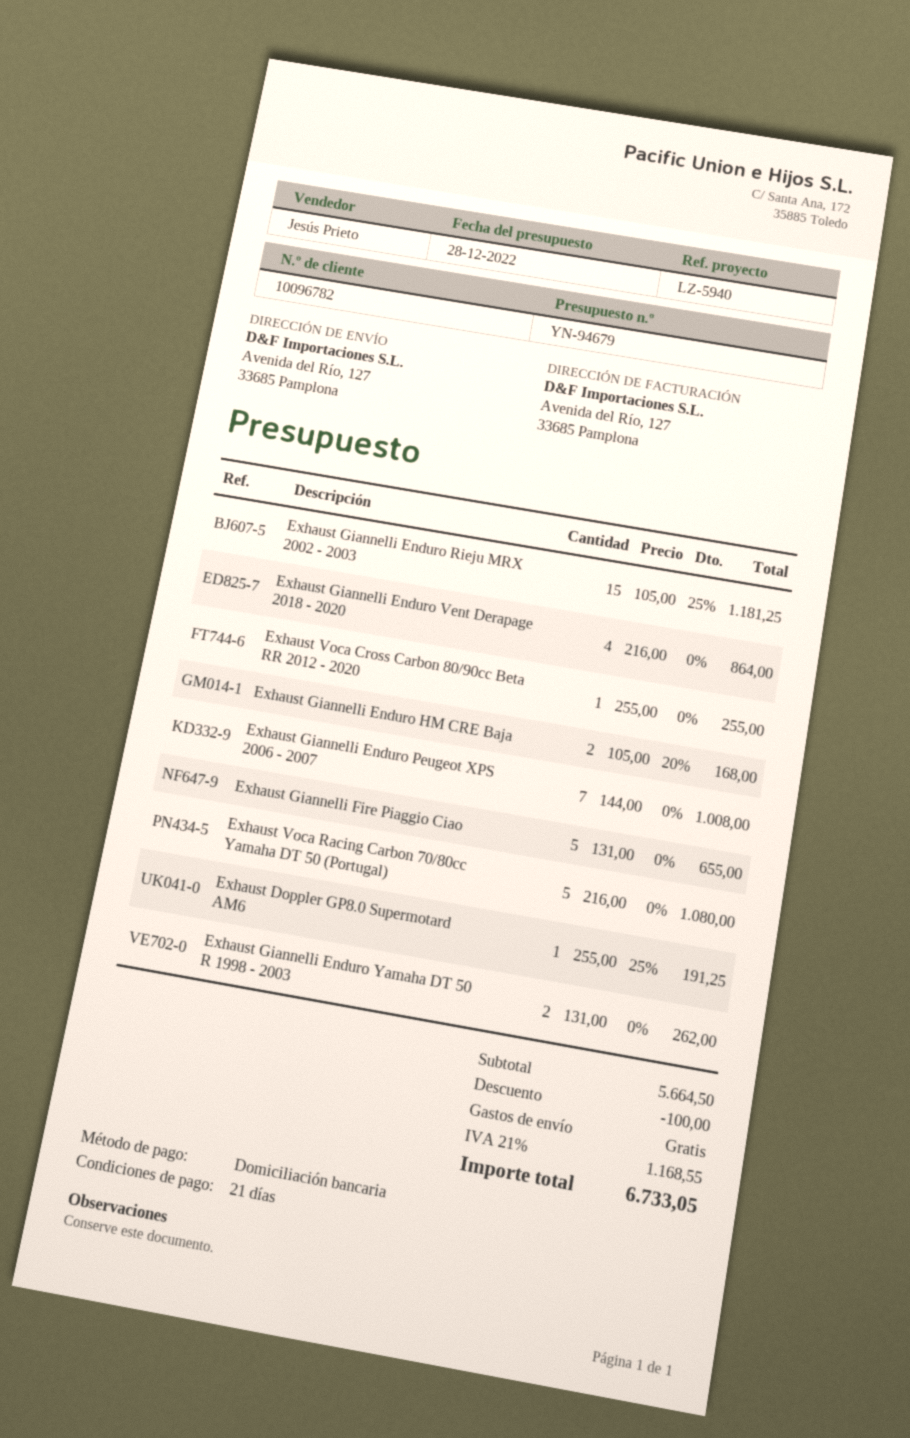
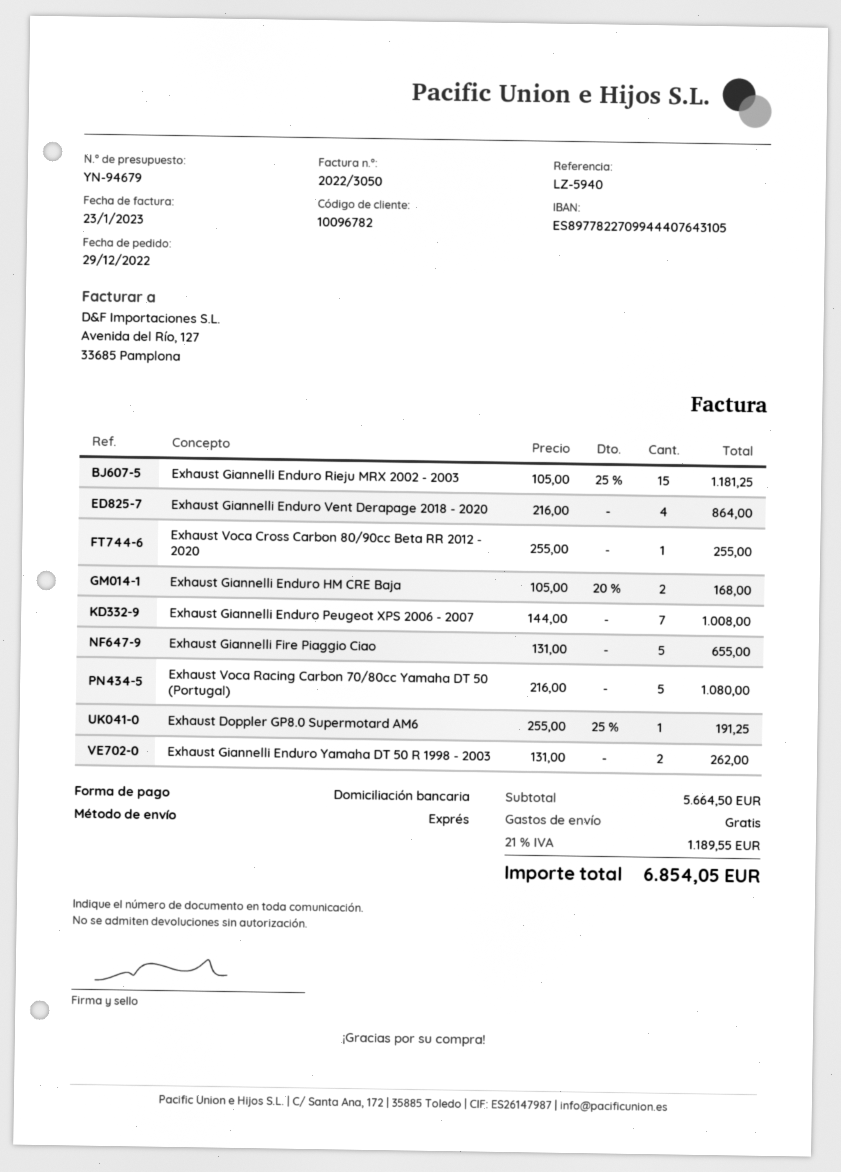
discount: 100.00 -> none
tax: 21% = 1168.55 -> 21% = 1189.55
total: 6733.05 -> 6854.05

